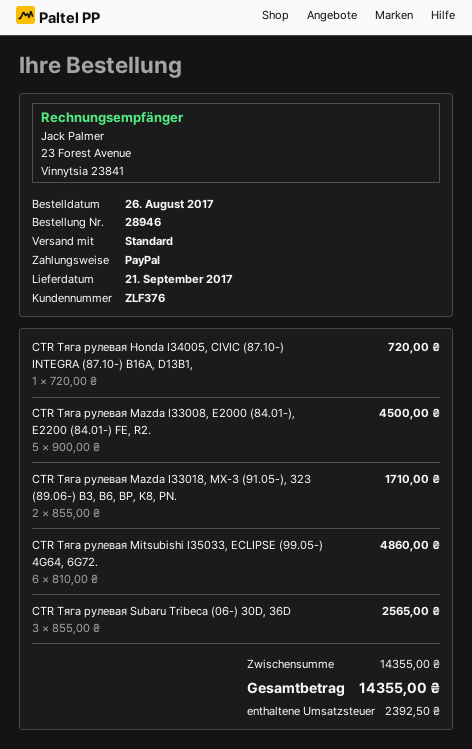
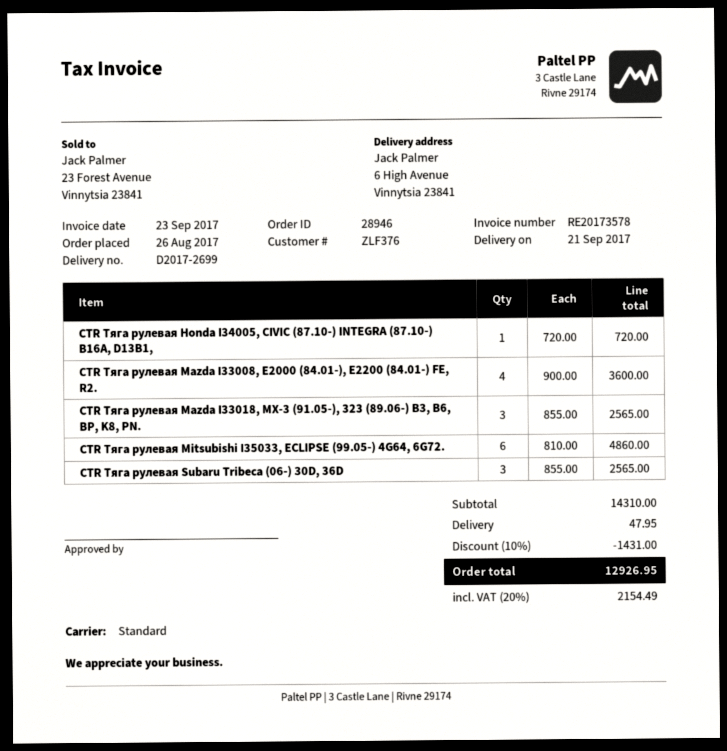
CTR Тяга рулевая Mazda I33008, E2000 (84.01-), E2200 (84.01-) FE, R2.: 5 x 900.00 = 4500.00 -> 4 x 900.00 = 3600.00
CTR Тяга рулевая Mazda I33018, MX-3 (91.05-), 323 (89.06-) B3, B6, BP, K8, PN.: 2 x 855.00 = 1710.00 -> 3 x 855.00 = 2565.00
subtotal: 14355.00 -> 14310.00
discount: none -> 10% = 1431.00
shipping: none -> 47.95
tax: 2392.50 -> 2154.49
total: 14355.00 -> 12926.95

